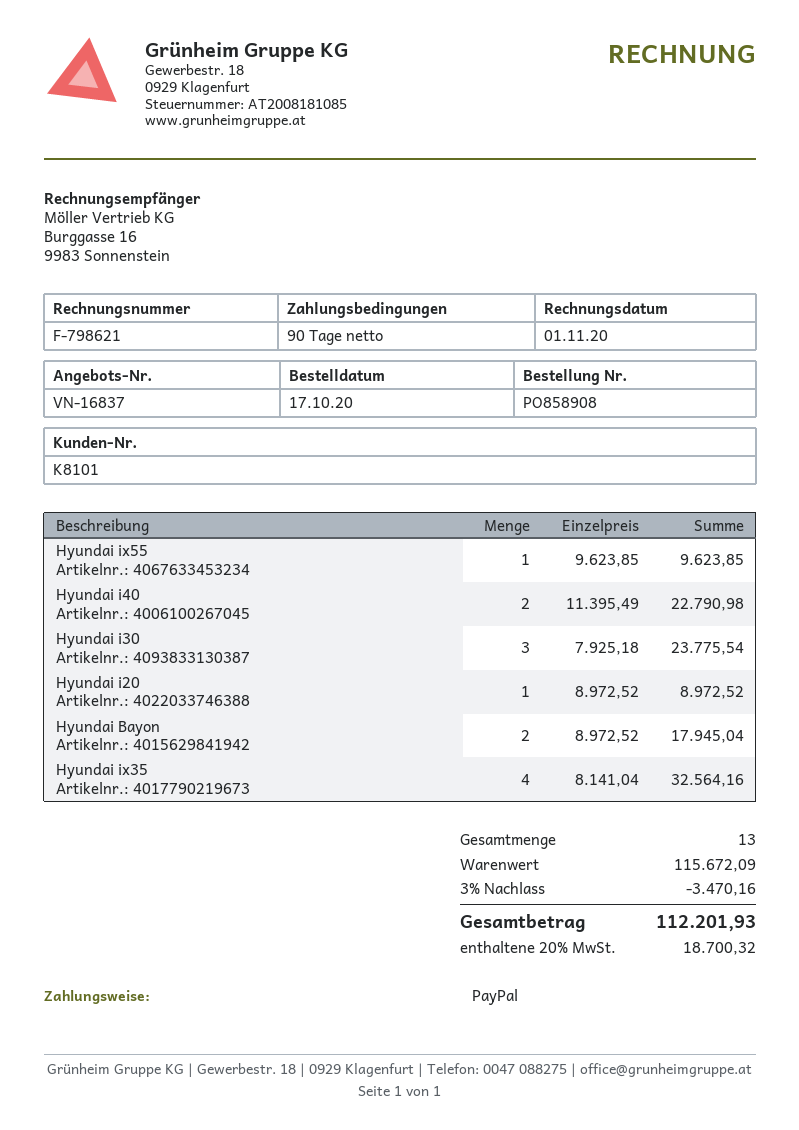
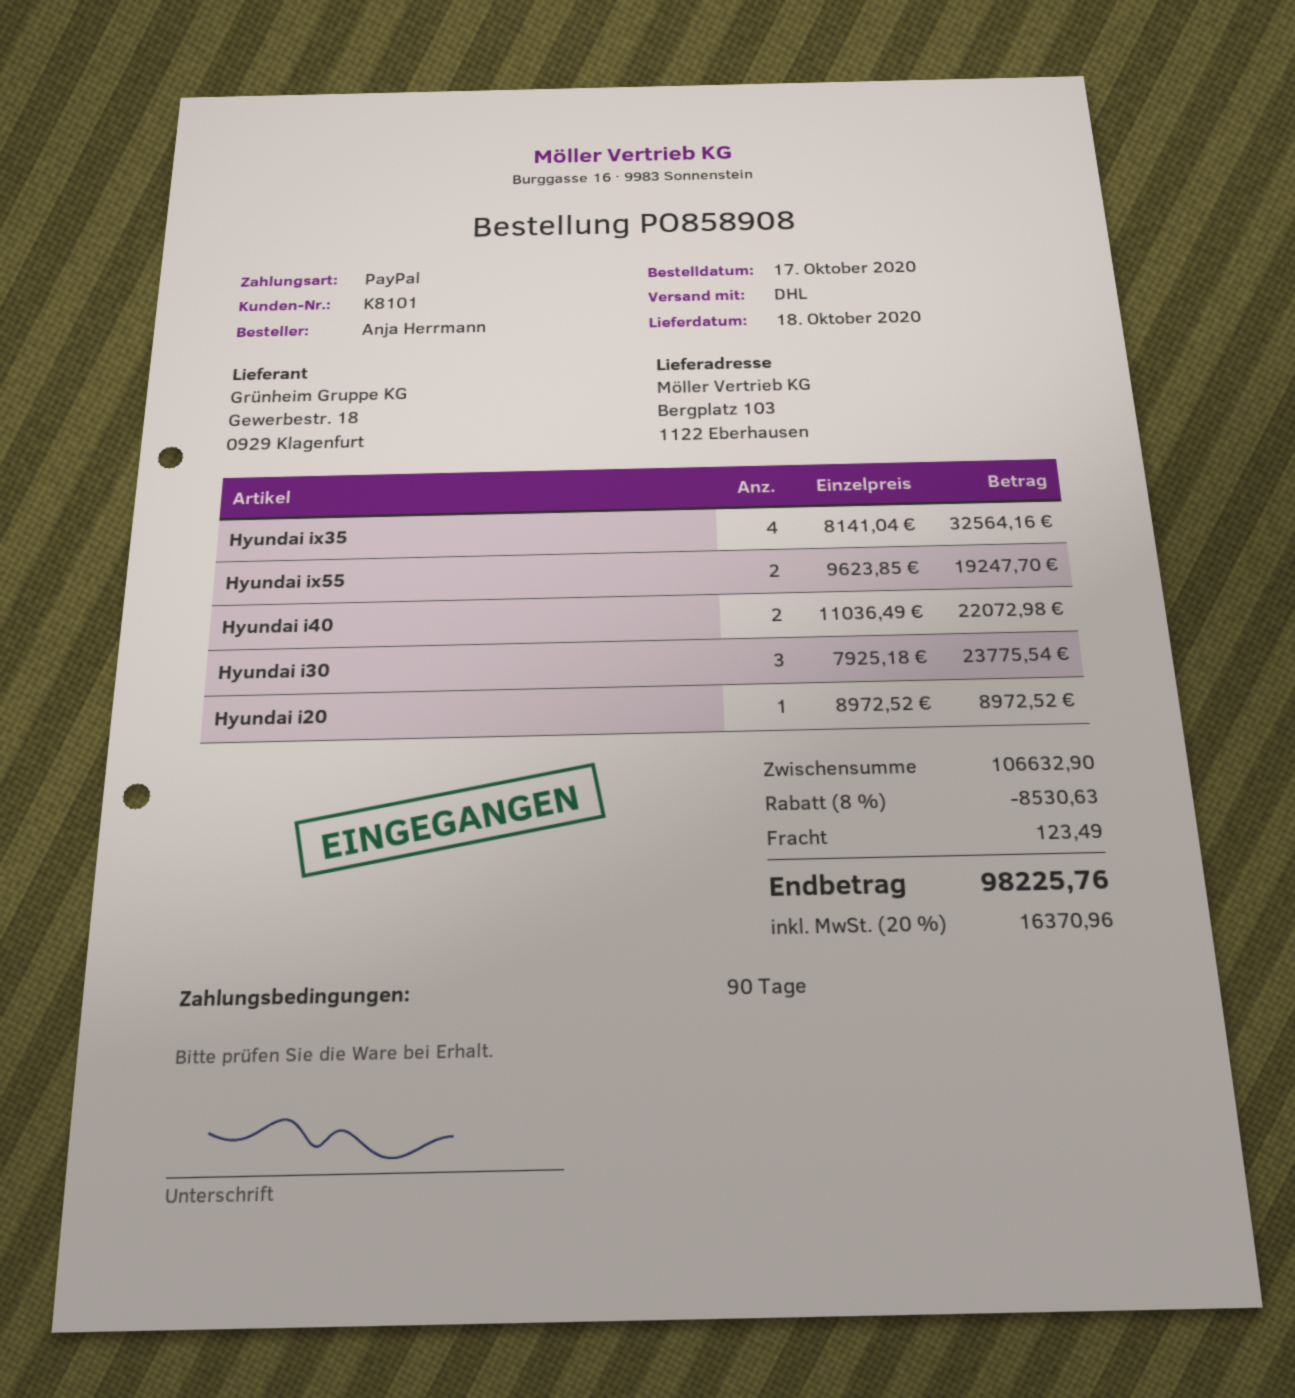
Hyundai ix55: 1 x 9623.85 = 9623.85 -> 2 x 9623.85 = 19247.70
Hyundai i40: 2 x 11395.49 = 22790.98 -> 2 x 11036.49 = 22072.98
Hyundai Bayon: 2 x 8972.52 = 17945.04 -> none
subtotal: 115672.09 -> 106632.90
discount: 3% = 3470.16 -> 8% = 8530.63
shipping: none -> 123.49
tax: 20% = 18700.32 -> 20% = 16370.96
total: 112201.93 -> 98225.76

